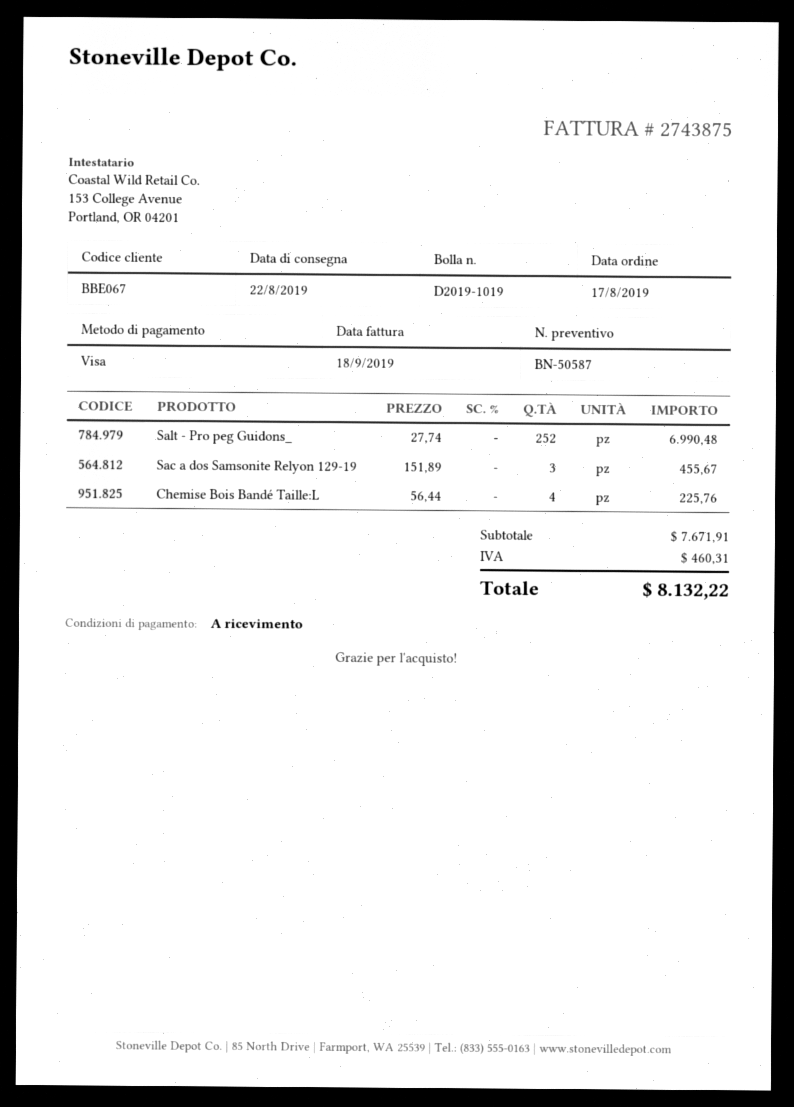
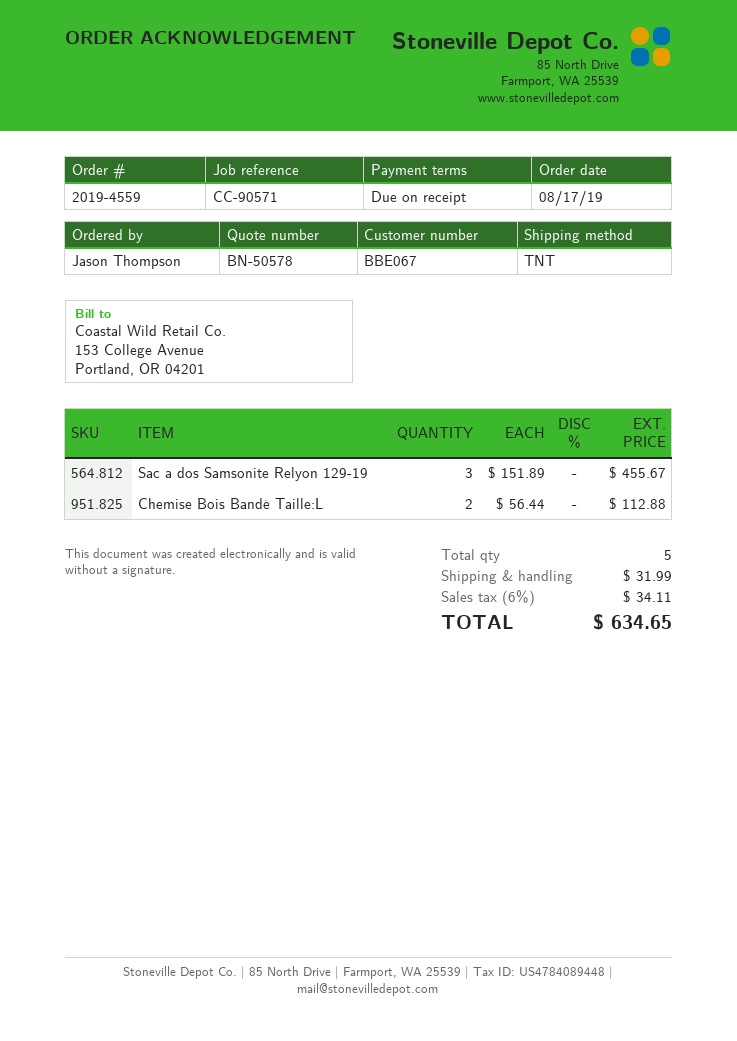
quote number: BN-50587 -> BN-50578
Salt - Pro peg Guidons_: 252 x 27.74 = 6990.48 -> none
Chemise Bois Bandé Taille:L: 4 x 56.44 = 225.76 -> 2 x 56.44 = 112.88
shipping: none -> 31.99
tax: 460.31 -> 34.11
total: 8132.22 -> 634.65

